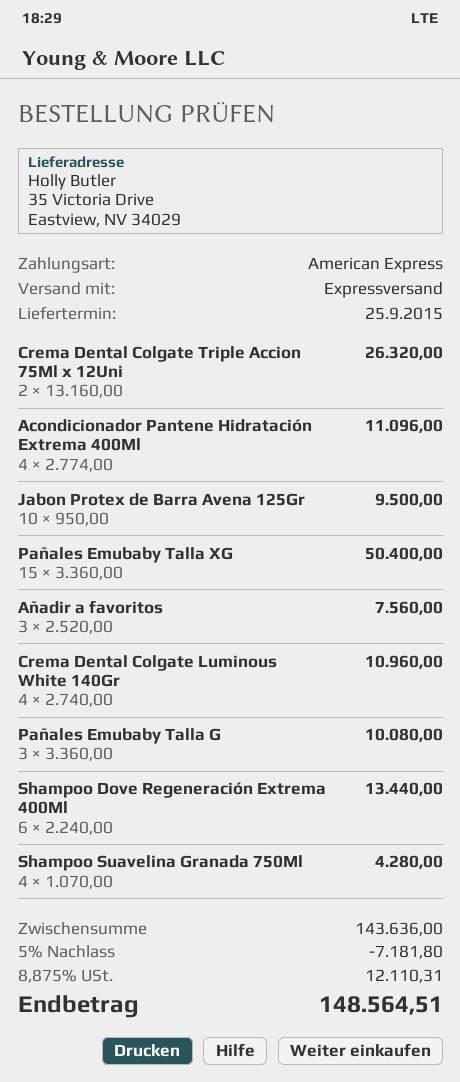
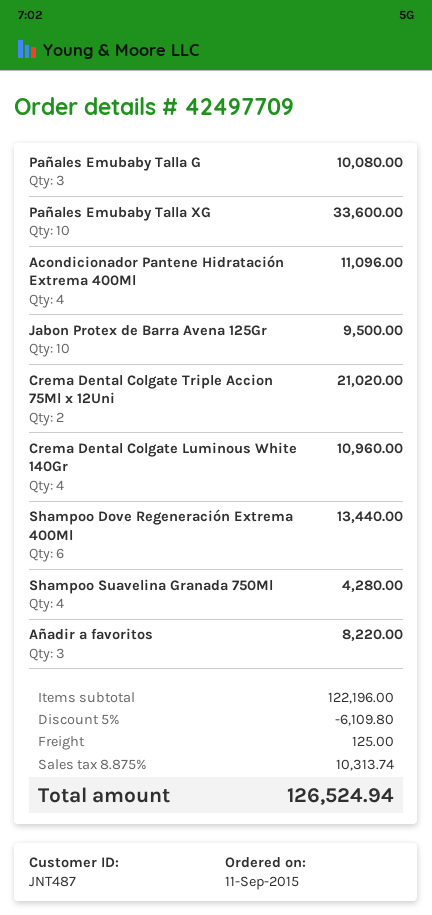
Crema Dental Colgate Triple Accion 75Ml x 12Uni: 2 for 26320.00 -> 2 for 21020.00
Pañales Emubaby Talla XG: 15 for 50400.00 -> 10 for 33600.00
Añadir a favoritos: 3 for 7560.00 -> 3 for 8220.00
subtotal: 143636.00 -> 122196.00
discount: 5% = 7181.80 -> 5% = 6109.80
shipping: none -> 125.00
tax: 8.875% = 12110.31 -> 8.875% = 10313.74
total: 148564.51 -> 126524.94

